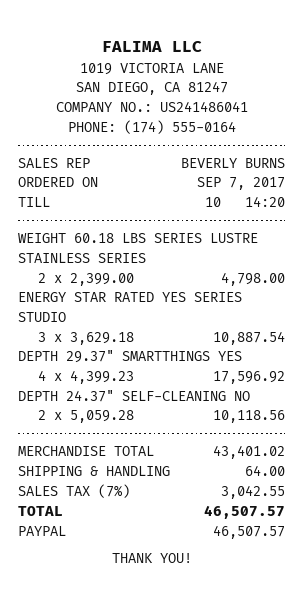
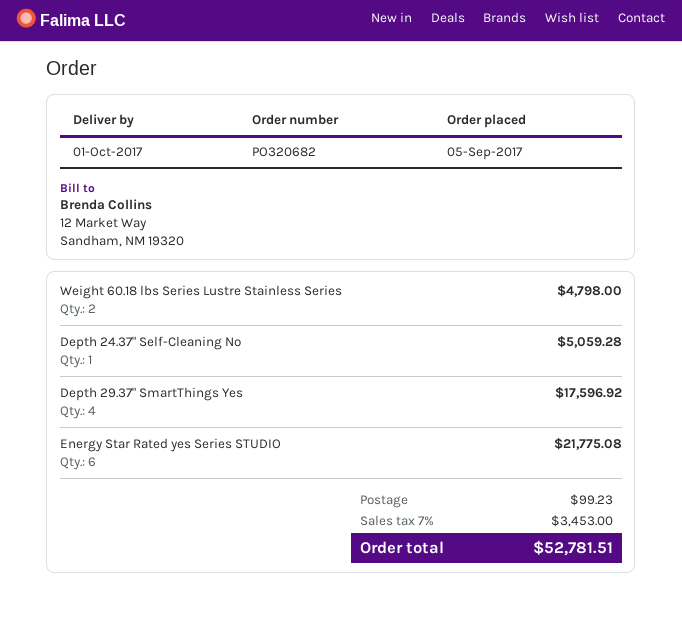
order date: 2017-09-07 -> 2017-09-05
ENERGY STAR RATED YES SERIES STUDIO: 3 for 10887.54 -> 6 for 21775.08
DEPTH 24.37" SELF-CLEANING NO: 2 for 10118.56 -> 1 for 5059.28
shipping: 64.00 -> 99.23
tax: 7% = 3042.55 -> 7% = 3453.00
total: 46507.57 -> 52781.51

